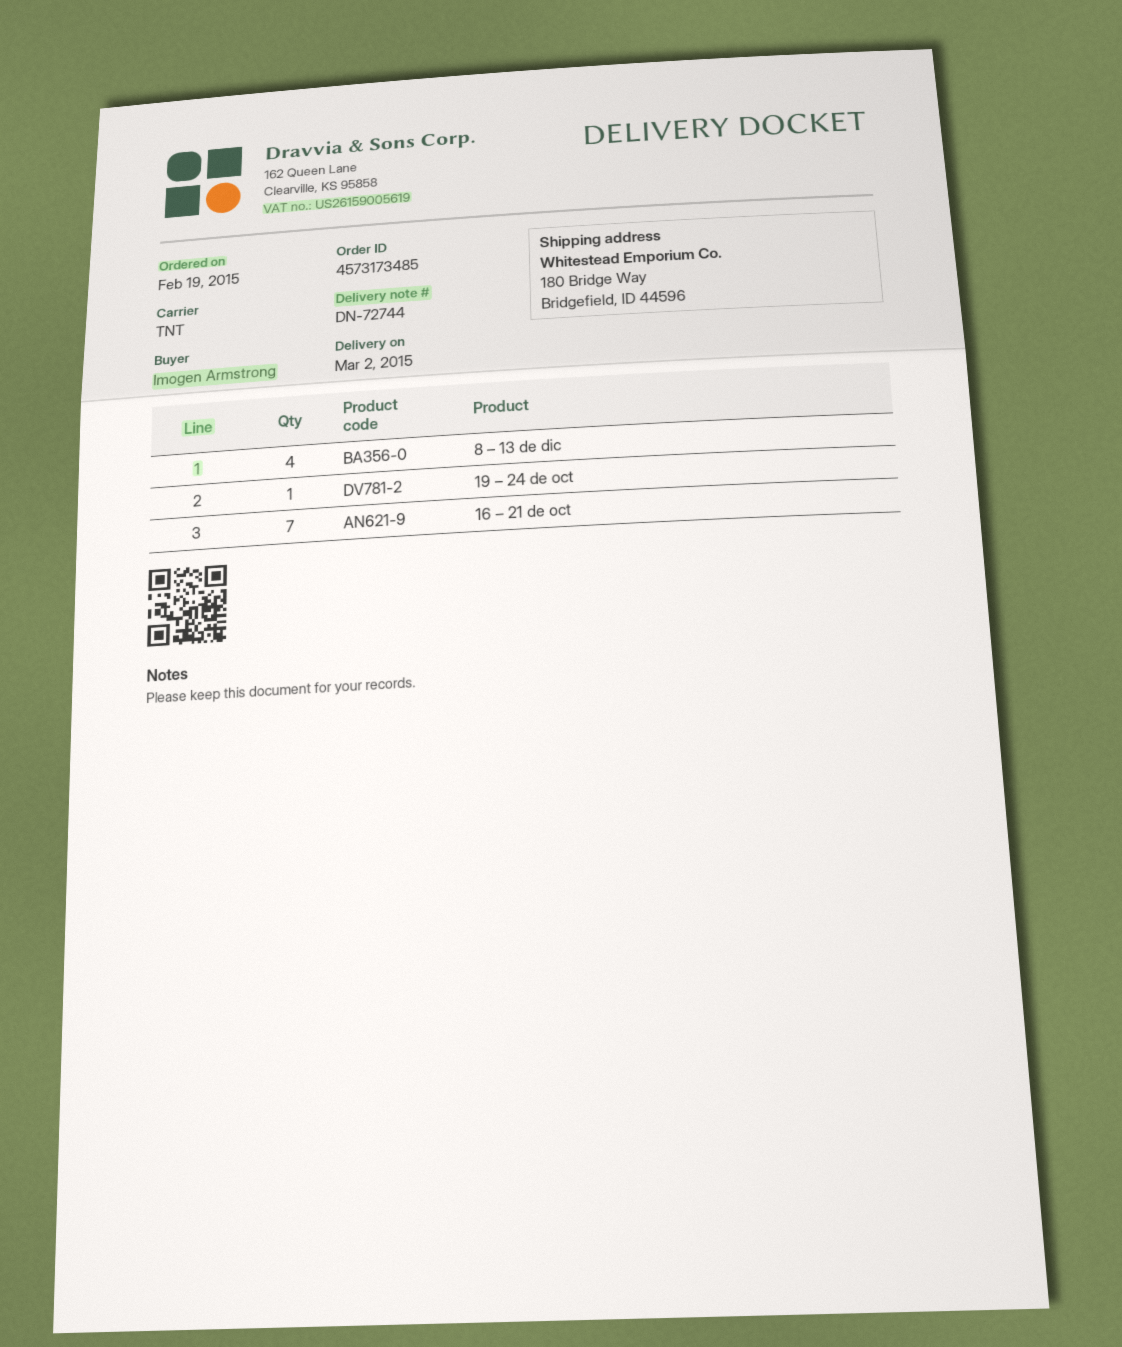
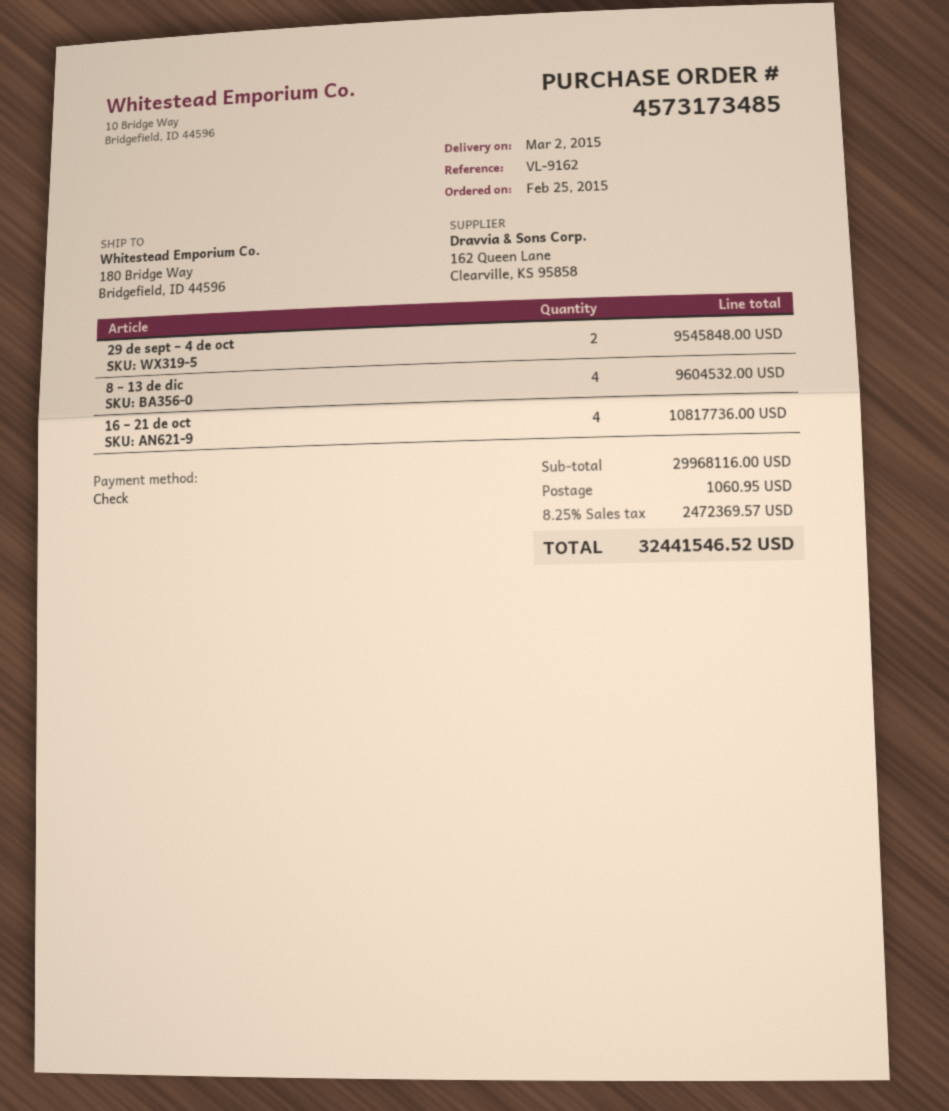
order date: 2015-02-19 -> 2015-02-25
19 – 24 de oct: 1 -> none
16 – 21 de oct: 7 -> 4
29 de sept – 4 de oct: none -> 2

